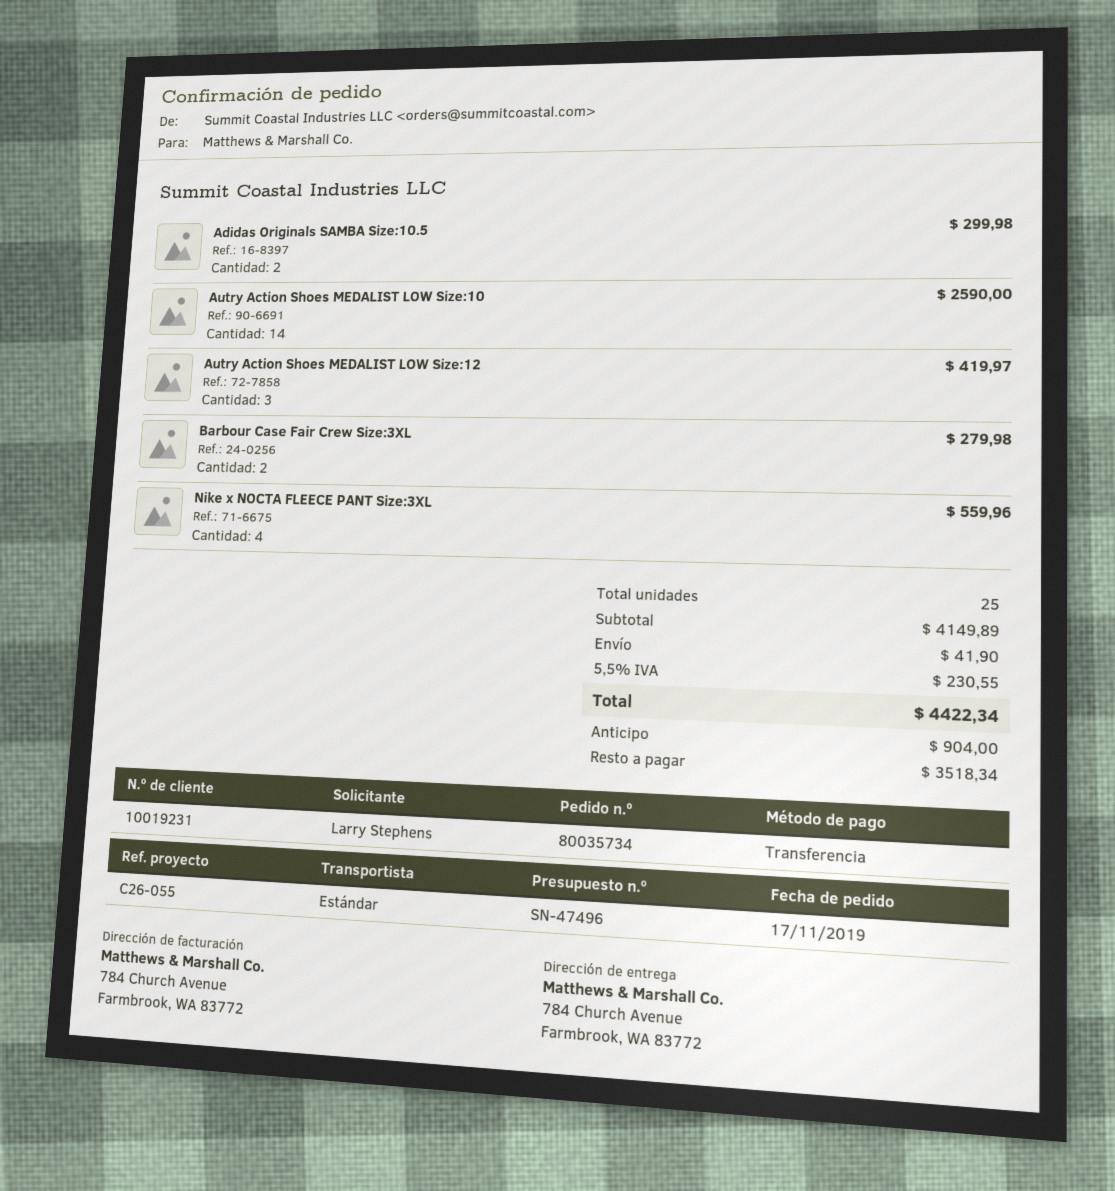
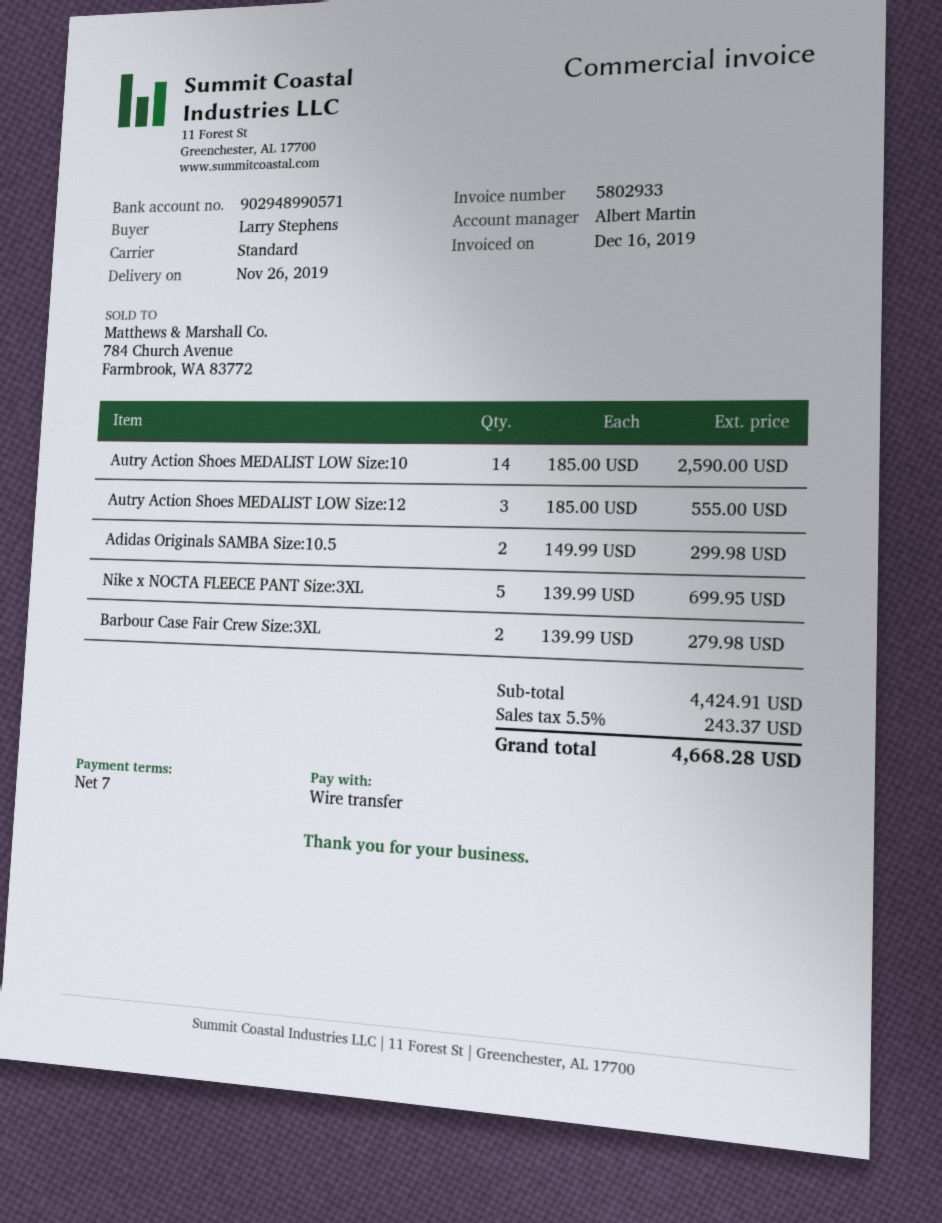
Autry Action Shoes MEDALIST LOW Size:12: 3 for 419.97 -> 3 for 555.00
Nike x NOCTA FLEECE PANT Size:3XL: 4 for 559.96 -> 5 for 699.95
subtotal: 4149.89 -> 4424.91
shipping: 41.90 -> none
tax: 5.5% = 230.55 -> 5.5% = 243.37
total: 4422.34 -> 4668.28

